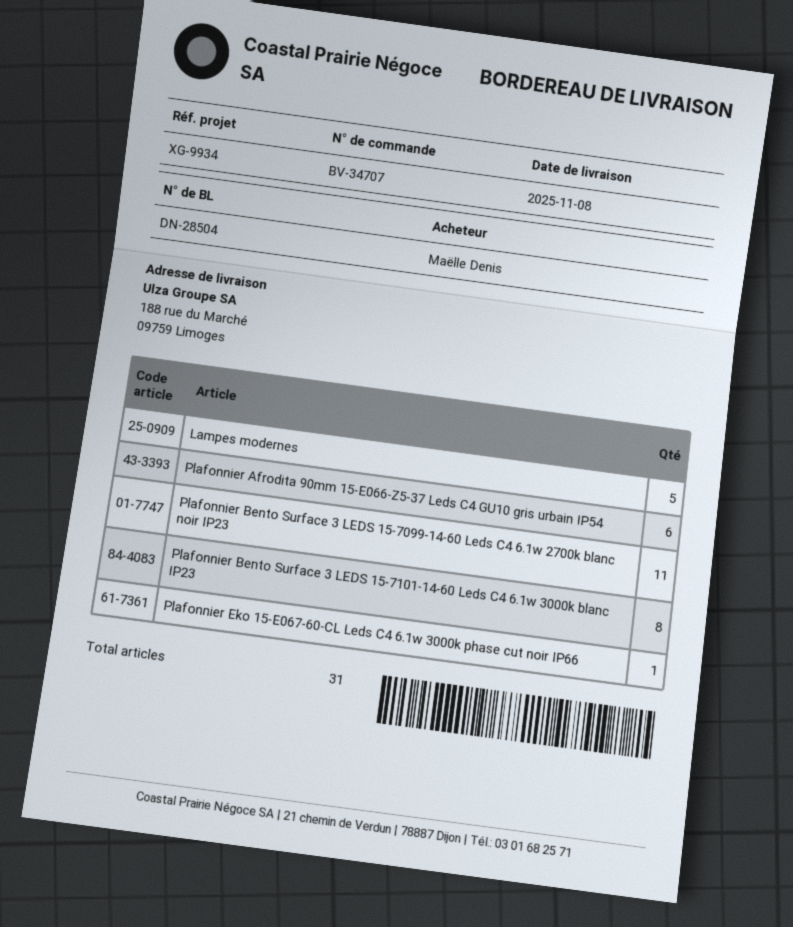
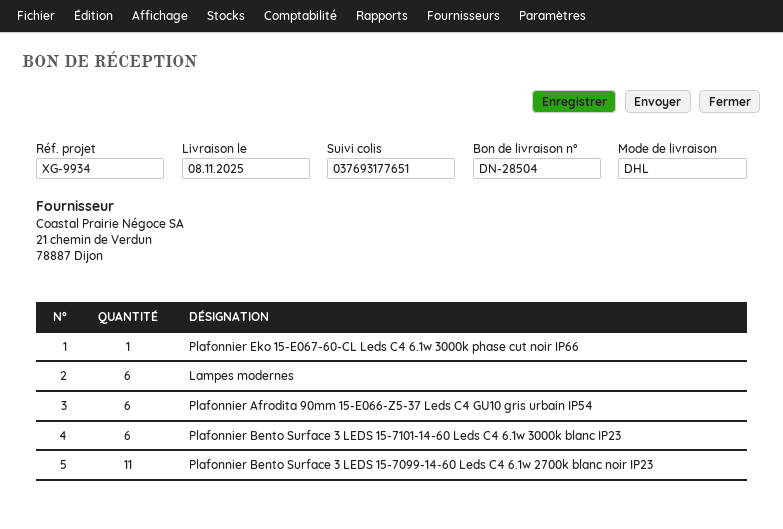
Lampes modernes: 5 -> 6
Plafonnier Bento Surface 3 LEDS 15-7101-14-60 Leds C4 6.1w 3000k blanc IP23: 8 -> 6

